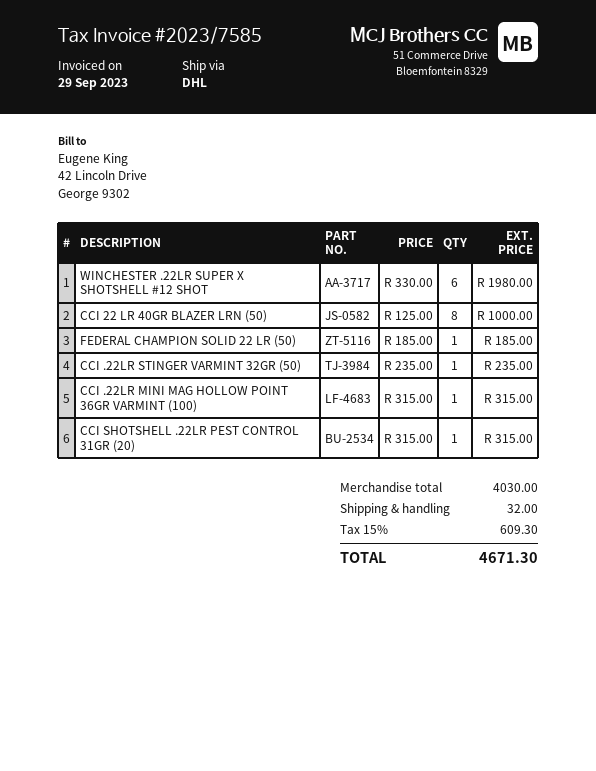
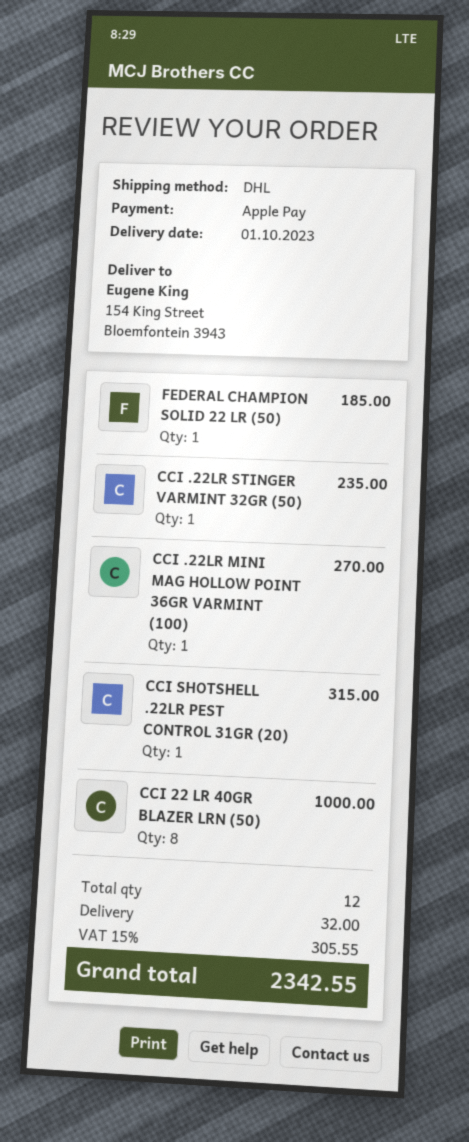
WINCHESTER .22LR SUPER X SHOTSHELL #12 SHOT: 6 for 1980.00 -> none
CCI .22LR MINI MAG HOLLOW POINT 36GR VARMINT (100): 1 for 315.00 -> 1 for 270.00
tax: 15% = 609.30 -> 15% = 305.55
total: 4671.30 -> 2342.55

